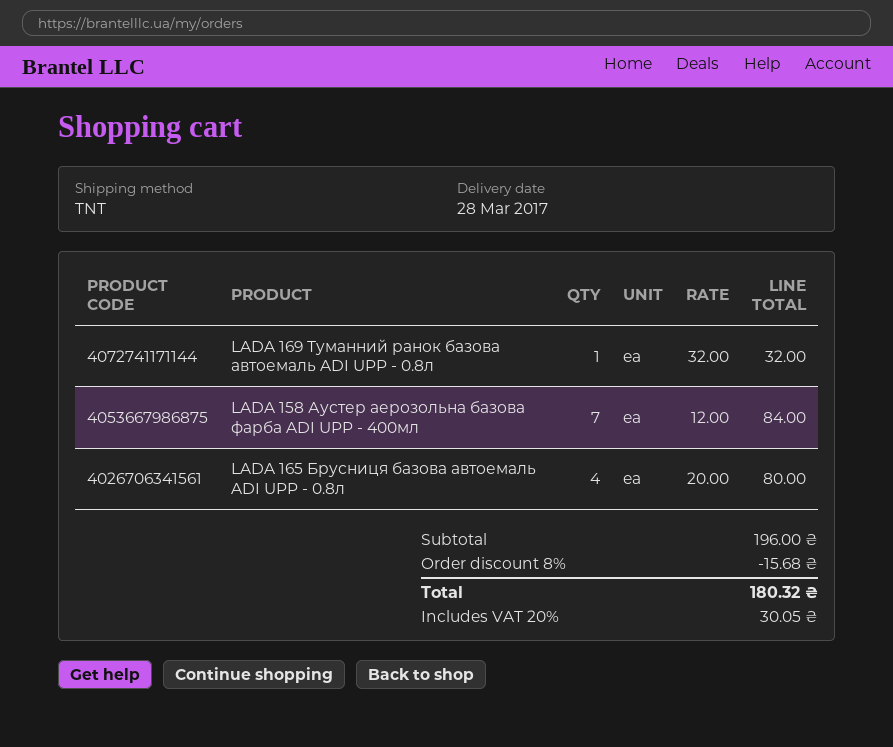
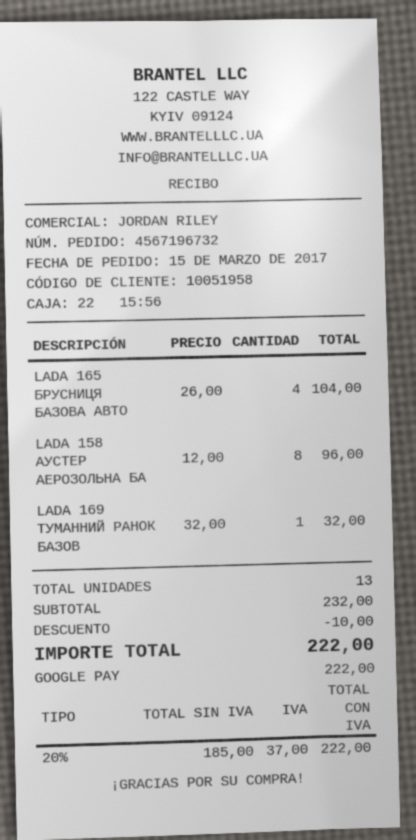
LADA 158 Аустер аерозольна базова фарба ADI UPP - 400мл: 7 x 12.00 = 84.00 -> 8 x 12.00 = 96.00
LADA 165 Брусниця базова автоемаль ADI UPP - 0.8л: 4 x 20.00 = 80.00 -> 4 x 26.00 = 104.00
subtotal: 196.00 -> 232.00
discount: 15.68 -> 10.00
tax: 20% = 30.05 -> 20% = 37.00
total: 180.32 -> 222.00

